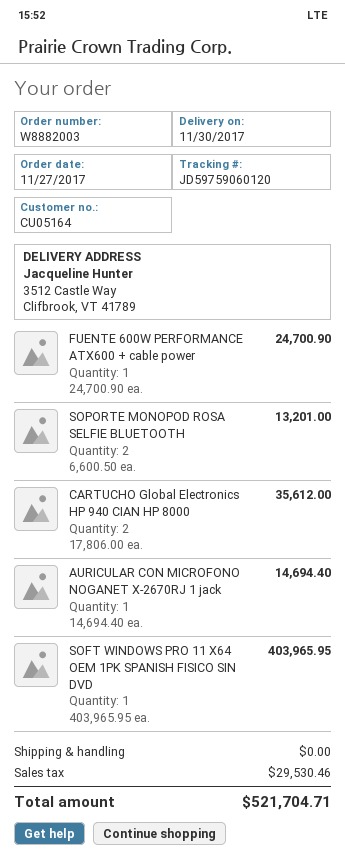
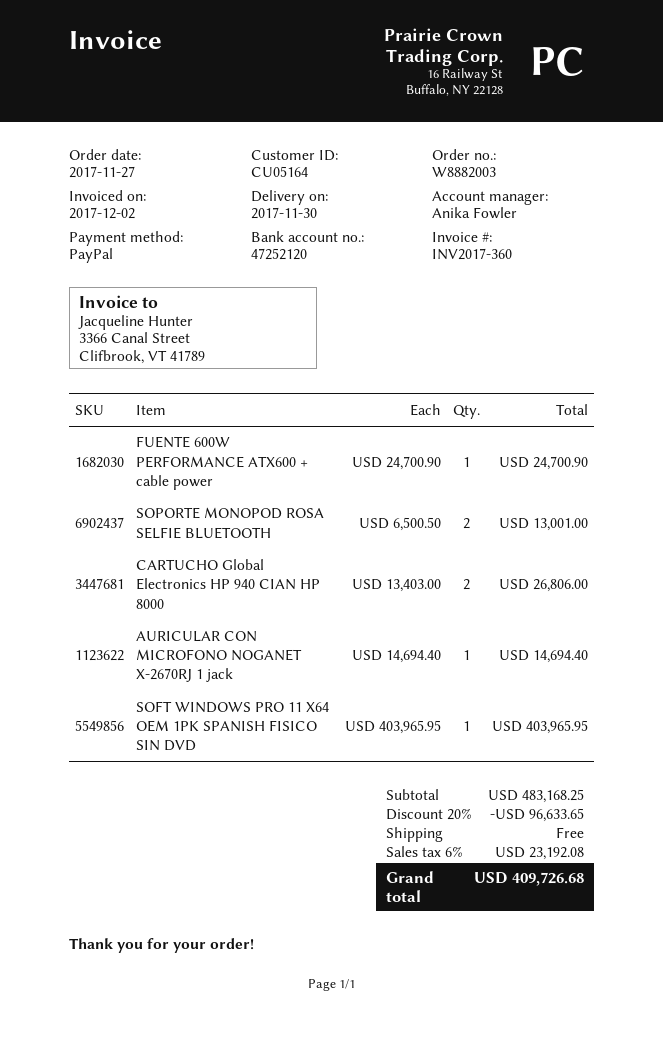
SOPORTE MONOPOD ROSA SELFIE BLUETOOTH: 2 x 6600.50 = 13201.00 -> 2 x 6500.50 = 13001.00
CARTUCHO Global Electronics HP 940 CIAN HP 8000: 2 x 17806.00 = 35612.00 -> 2 x 13403.00 = 26806.00
discount: none -> 20% = 96633.65
tax: 29530.46 -> 23192.08
total: 521704.71 -> 409726.68

